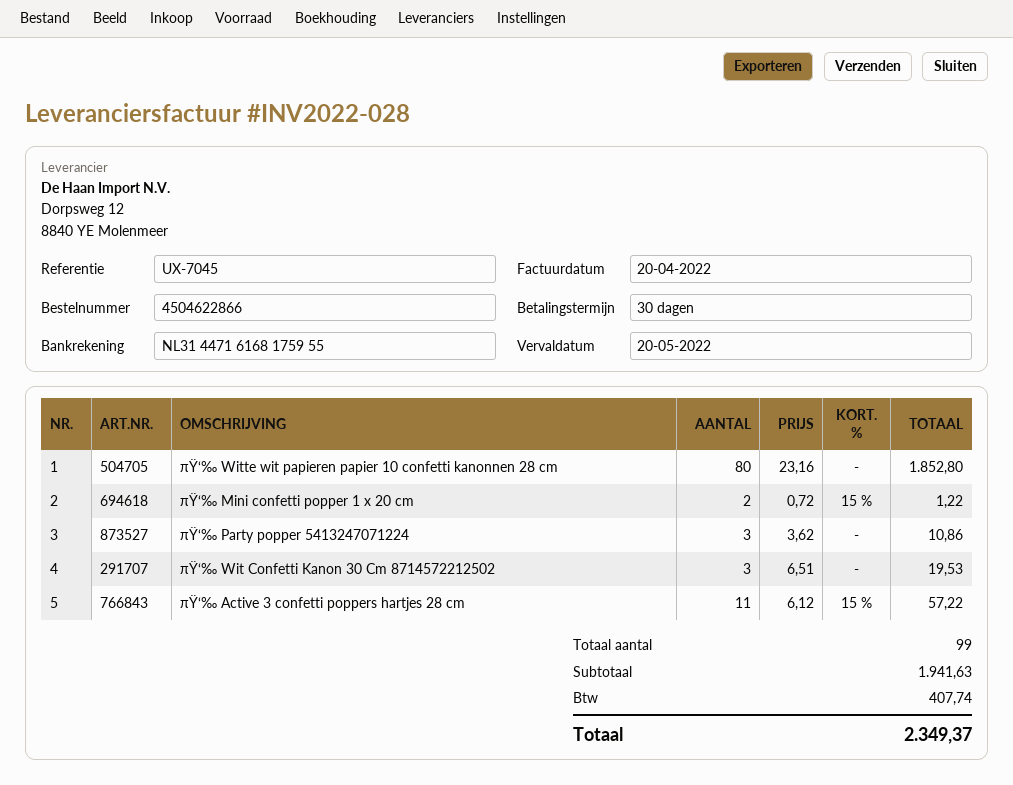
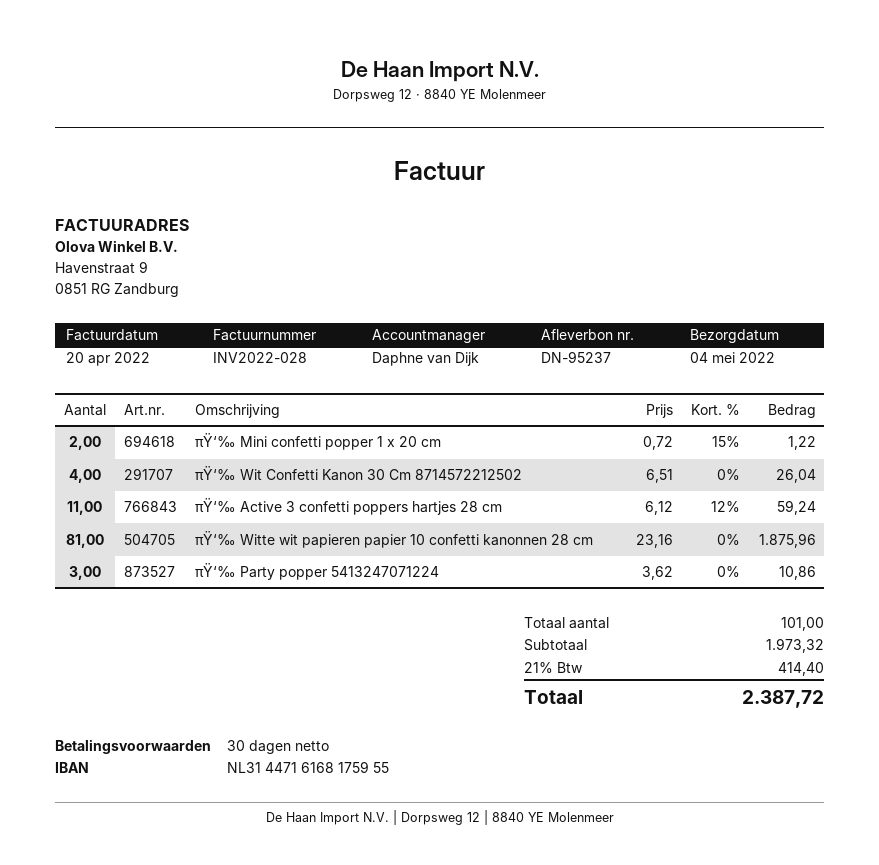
πŸ‘‰ Witte wit papieren papier 10 confetti kanonnen 28 cm: 80 x 23.16 = 1852.80 -> 81 x 23.16 = 1875.96
πŸ‘‰ Wit Confetti Kanon 30 Cm 8714572212502: 3 x 6.51 = 19.53 -> 4 x 6.51 = 26.04
πŸ‘‰ Active 3 confetti poppers hartjes 28 cm: 11 x 6.12 - 15% = 57.22 -> 11 x 6.12 - 12% = 59.24
total quantity: 99 -> 101
subtotal: 1941.63 -> 1973.32
tax: 407.74 -> 414.40
total: 2349.37 -> 2387.72

